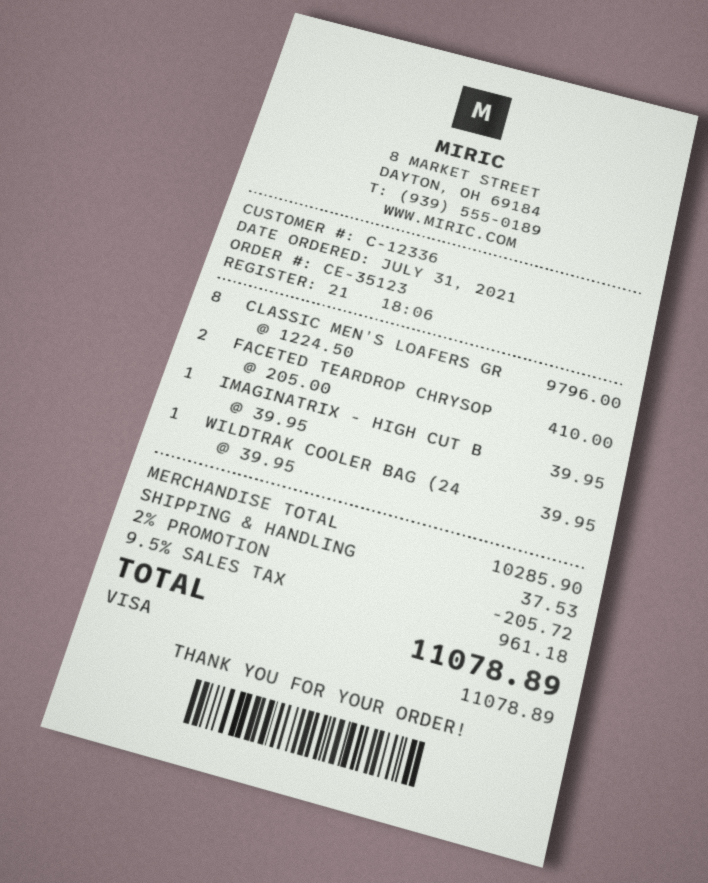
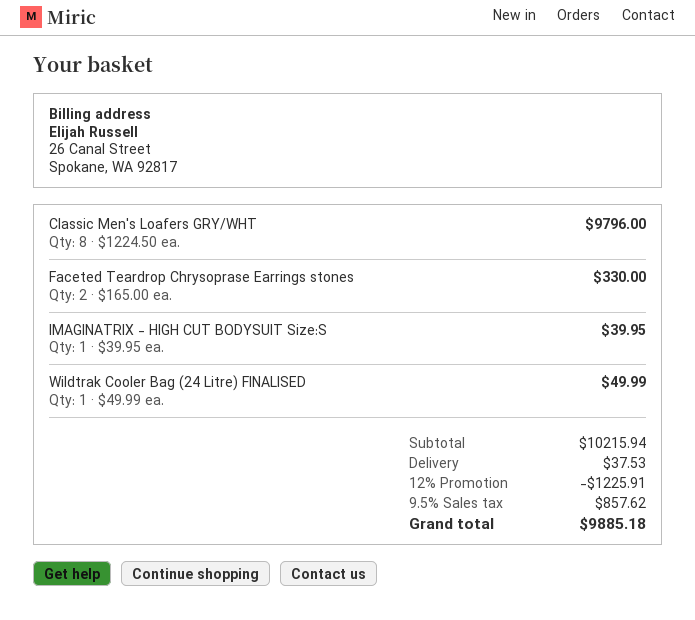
FACETED TEARDROP CHRYSOP: 2 x 205.00 = 410.00 -> 2 x 165.00 = 330.00
WILDTRAK COOLER BAG (24: 1 x 39.95 = 39.95 -> 1 x 49.99 = 49.99
subtotal: 10285.90 -> 10215.94
discount: 2% = 205.72 -> 12% = 1225.91
tax: 9.5% = 961.18 -> 9.5% = 857.62
total: 11078.89 -> 9885.18

